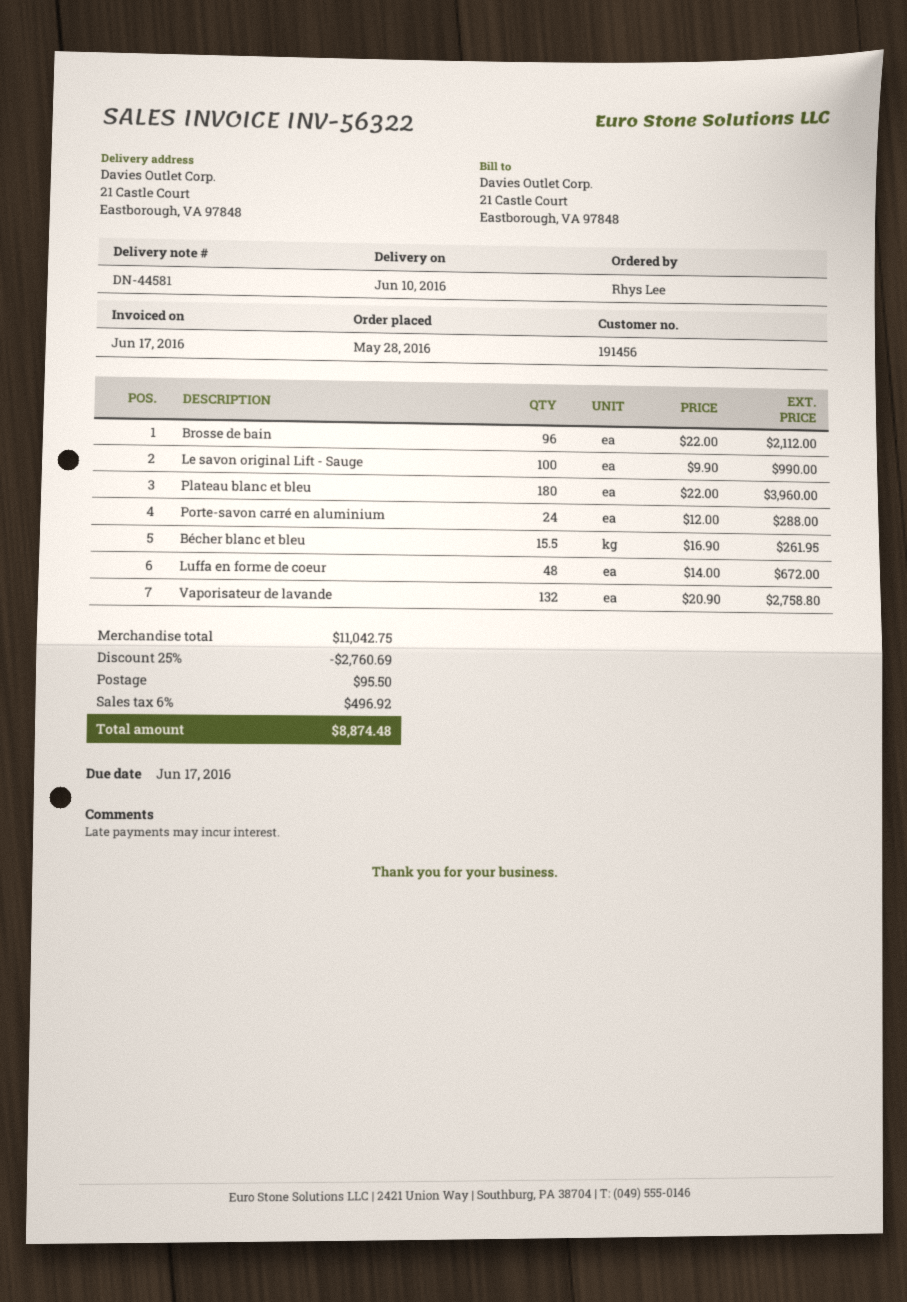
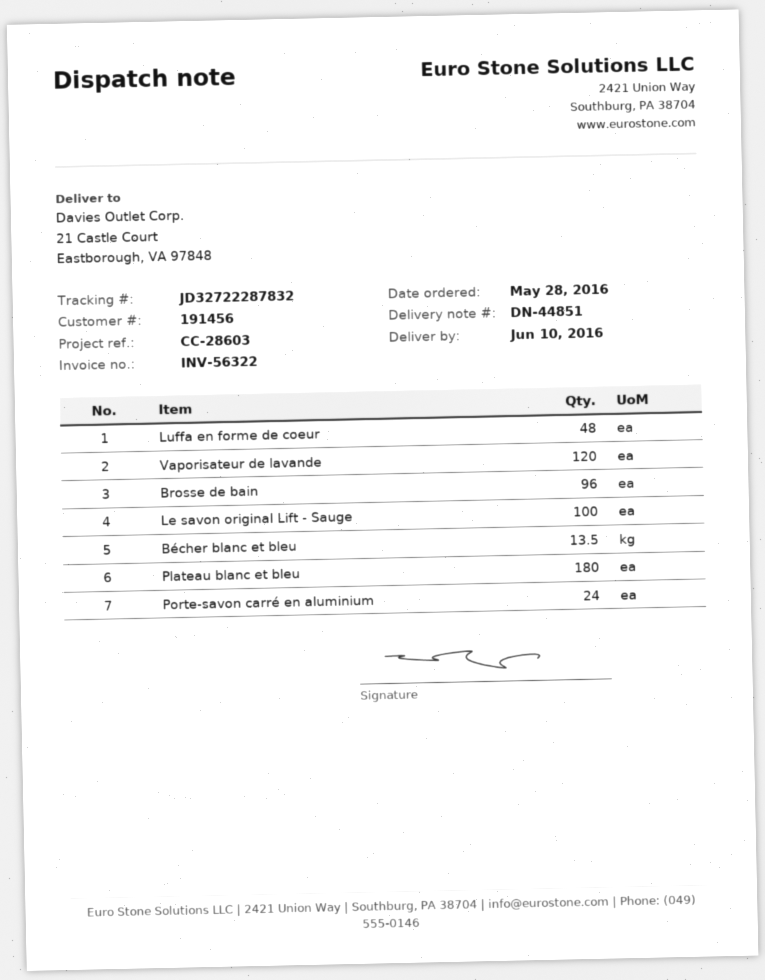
delivery note number: DN-44581 -> DN-44851
Bécher blanc et bleu: 15.5 -> 13.5
Vaporisateur de lavande: 132 -> 120

